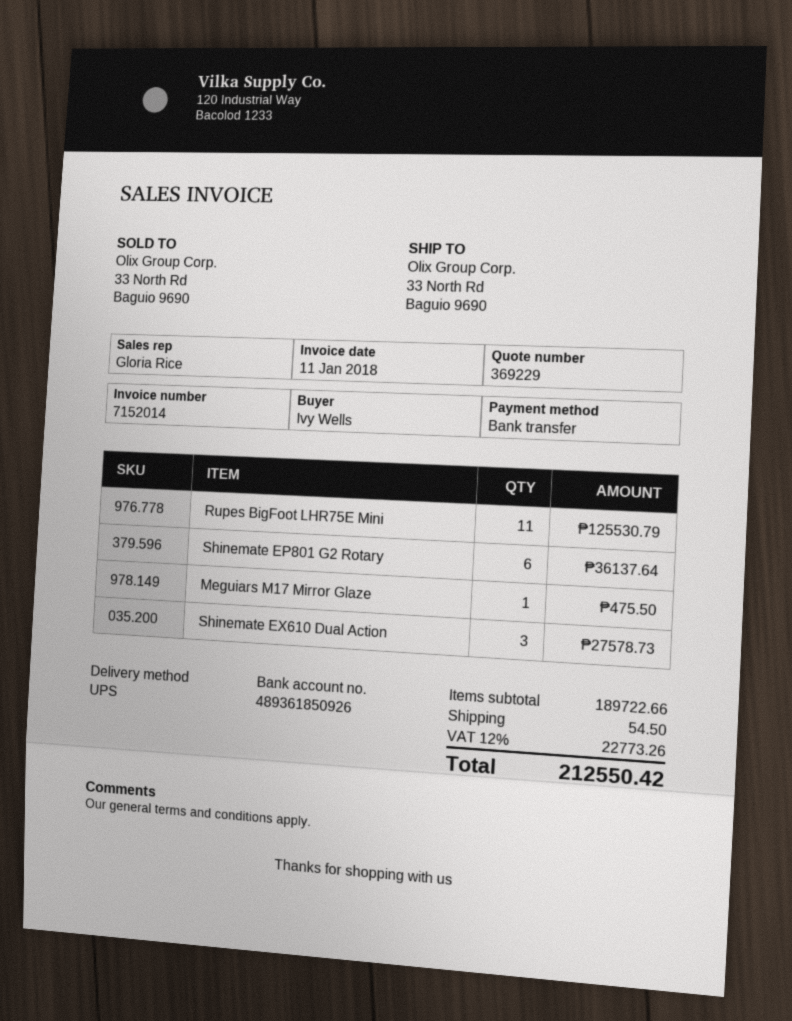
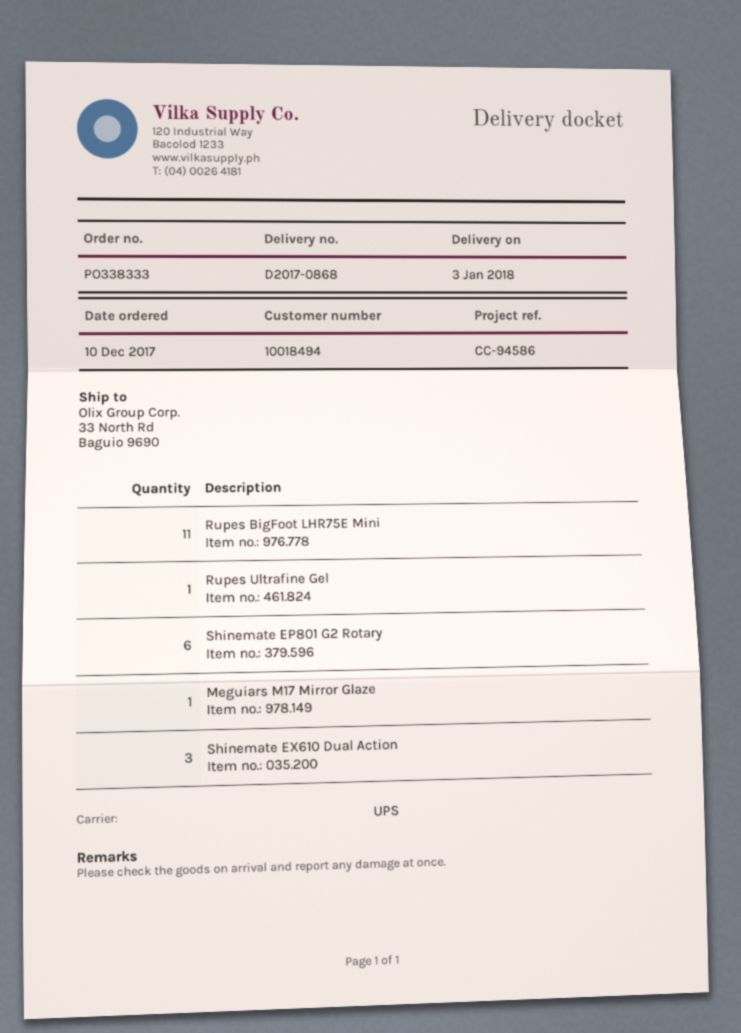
Rupes Ultrafine Gel: none -> 1

